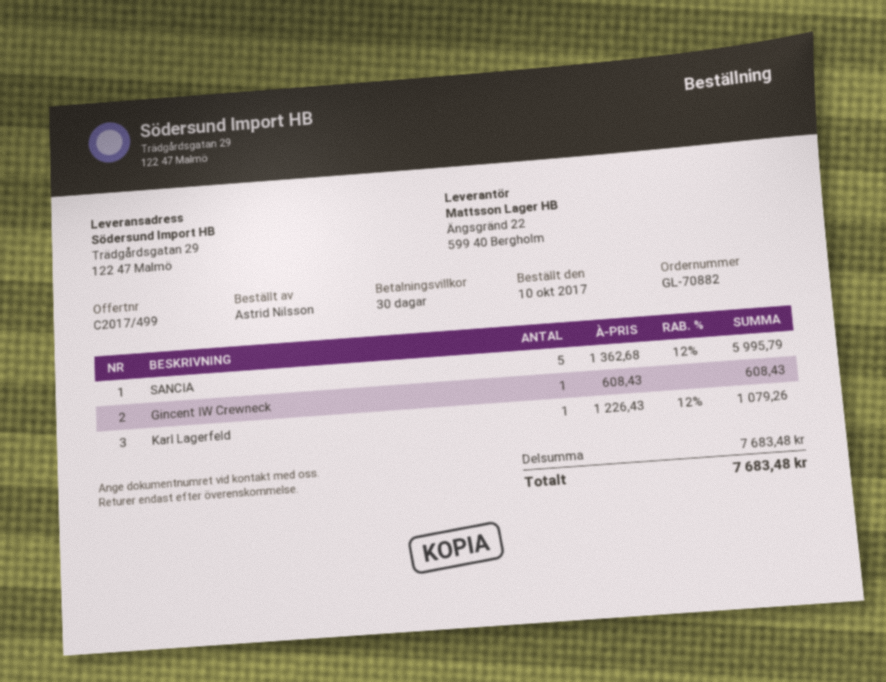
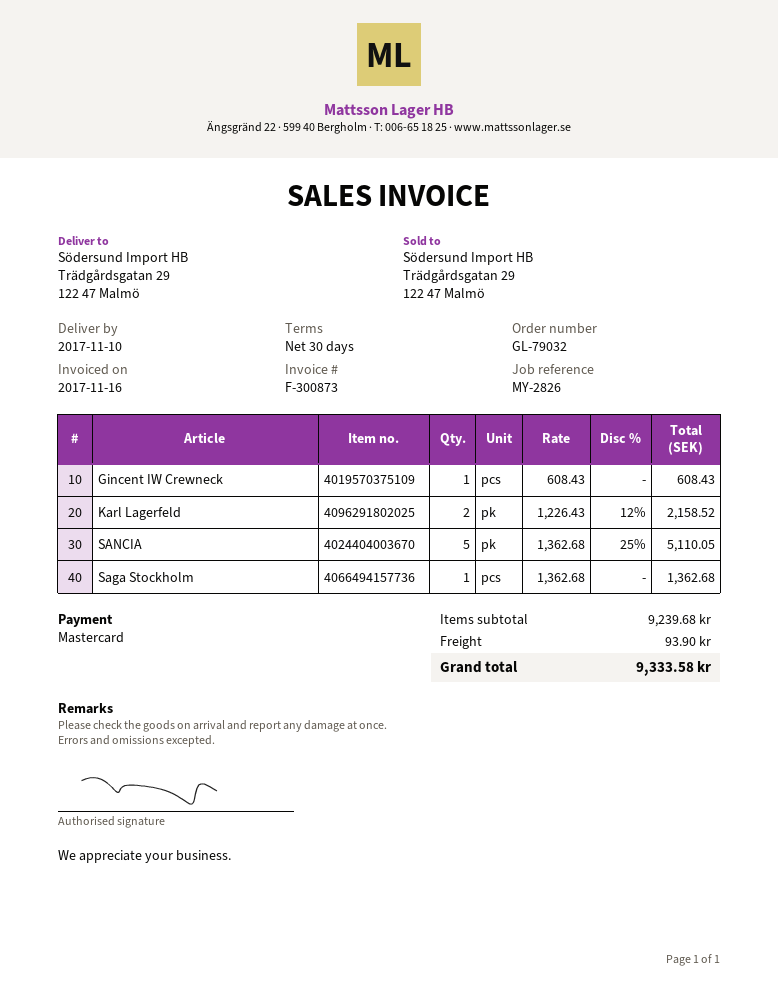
order number: GL-70882 -> GL-79032
SANCIA: 5 x 1362.68 - 12% = 5995.79 -> 5 x 1362.68 - 25% = 5110.05
Karl Lagerfeld: 1 x 1226.43 - 12% = 1079.26 -> 2 x 1226.43 - 12% = 2158.52
Saga Stockholm: none -> 1 x 1362.68 = 1362.68
subtotal: 7683.48 -> 9239.68
shipping: none -> 93.90
total: 7683.48 -> 9333.58

